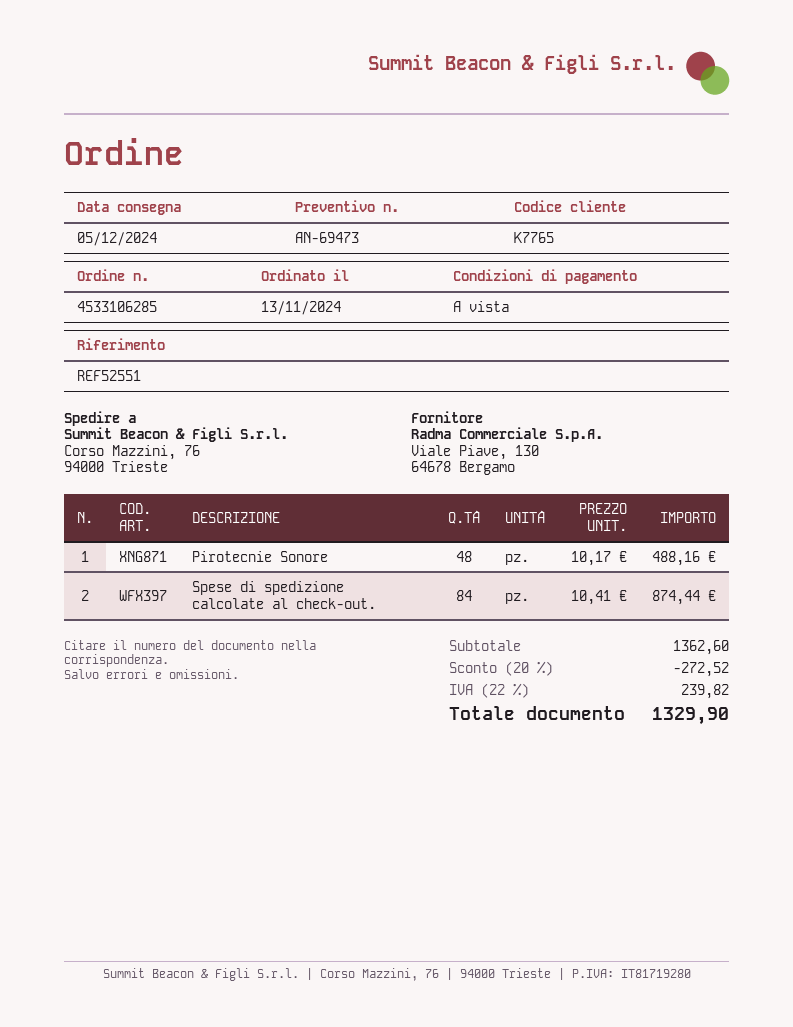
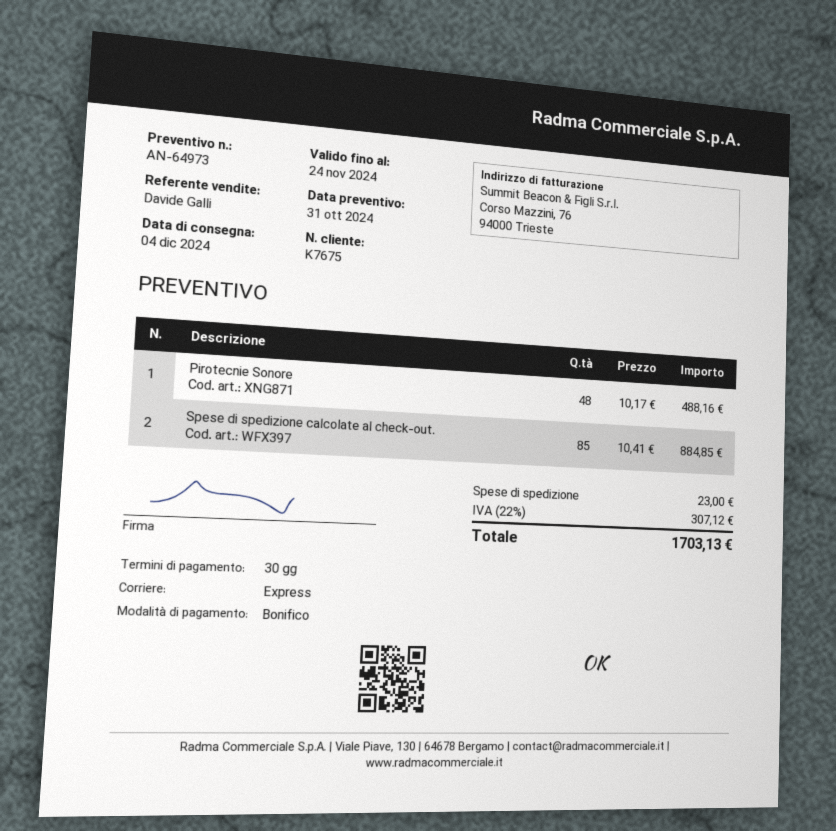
quote number: AN-69473 -> AN-64973
delivery date: 2024-12-05 -> 2024-12-04
payment terms: on receipt -> 30 days
customer number: K7765 -> K7675
Spese di spedizione calcolate al check-out.: 84 x 10.41 = 874.44 -> 85 x 10.41 = 884.85
discount: 20% = 272.52 -> none
shipping: none -> 23.00
tax: 22% = 239.82 -> 22% = 307.12
total: 1329.90 -> 1703.13

